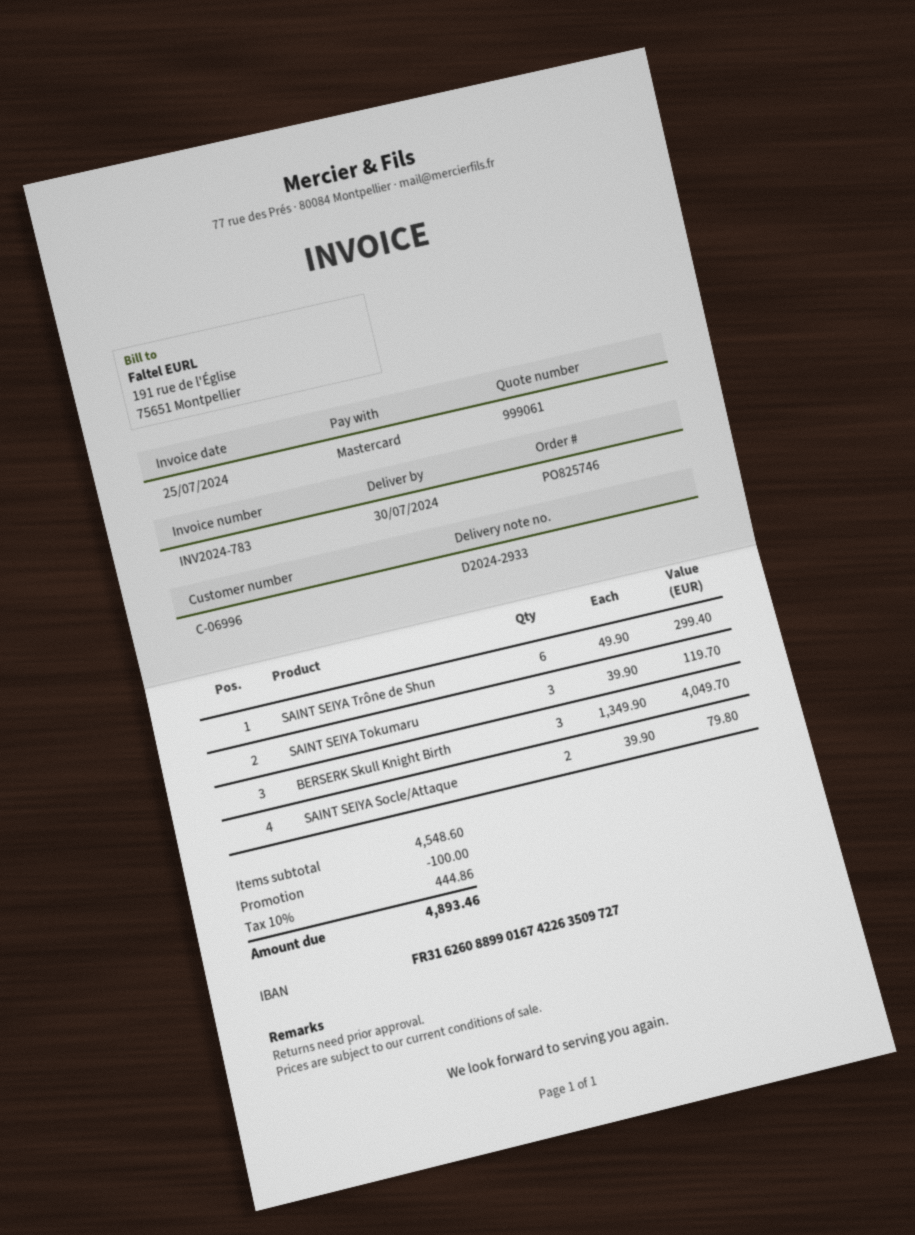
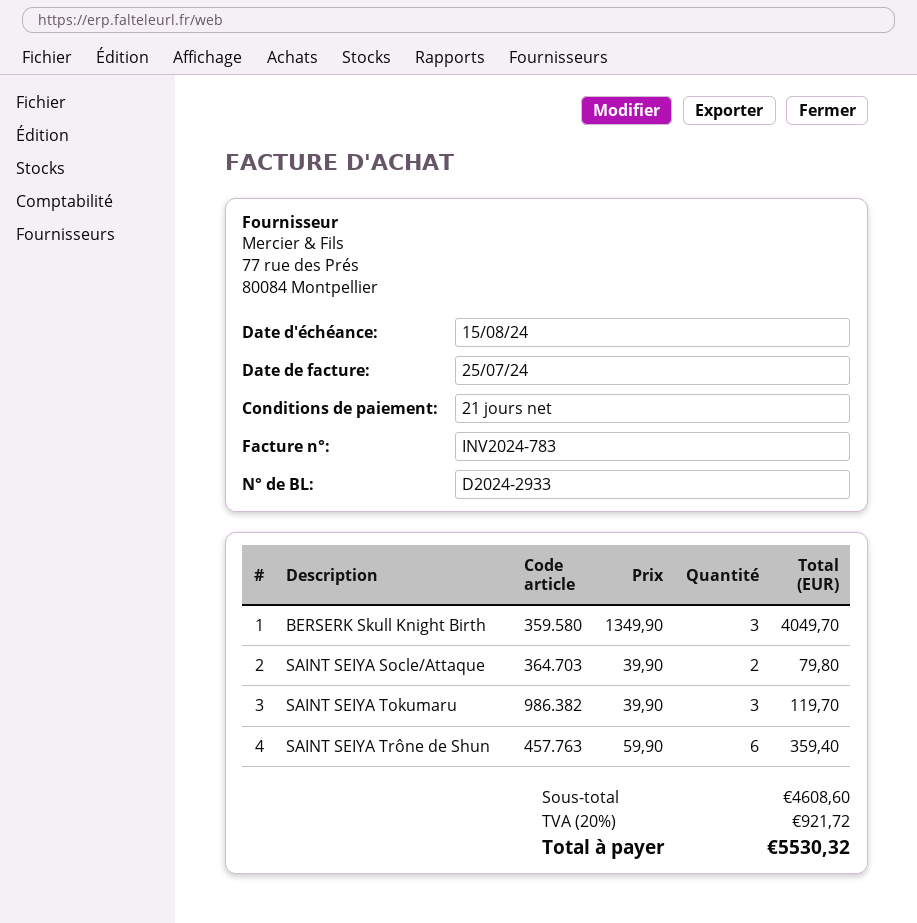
SAINT SEIYA Trône de Shun: 6 x 49.90 = 299.40 -> 6 x 59.90 = 359.40
subtotal: 4548.60 -> 4608.60
discount: 100.00 -> none
tax: 10% = 444.86 -> 20% = 921.72
total: 4893.46 -> 5530.32

